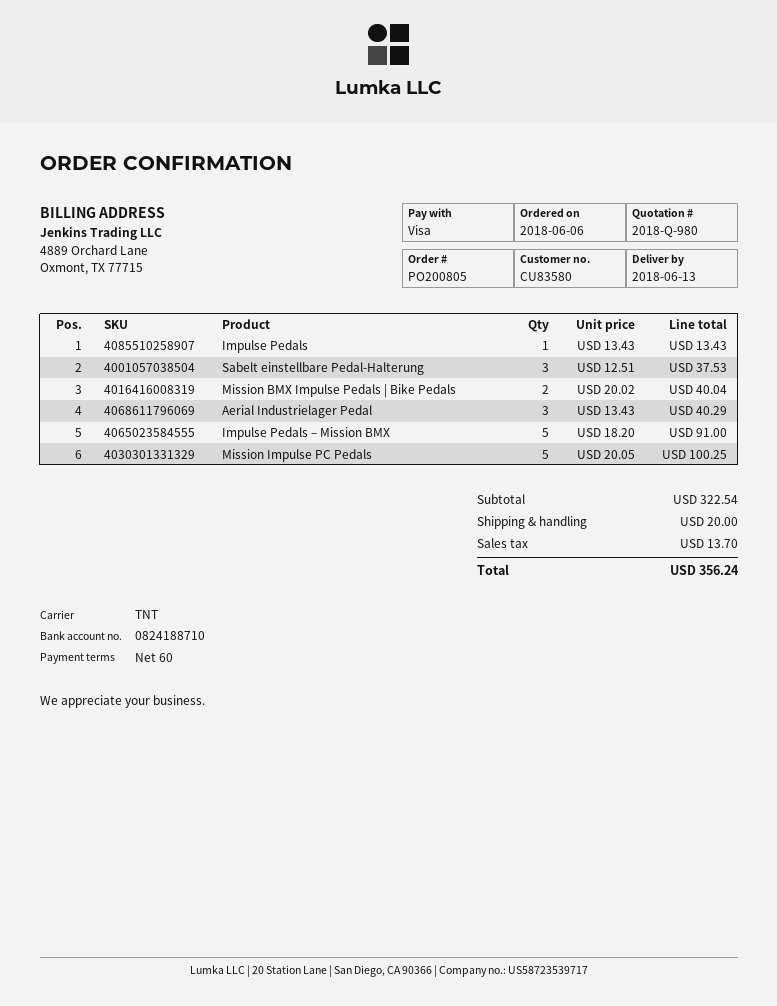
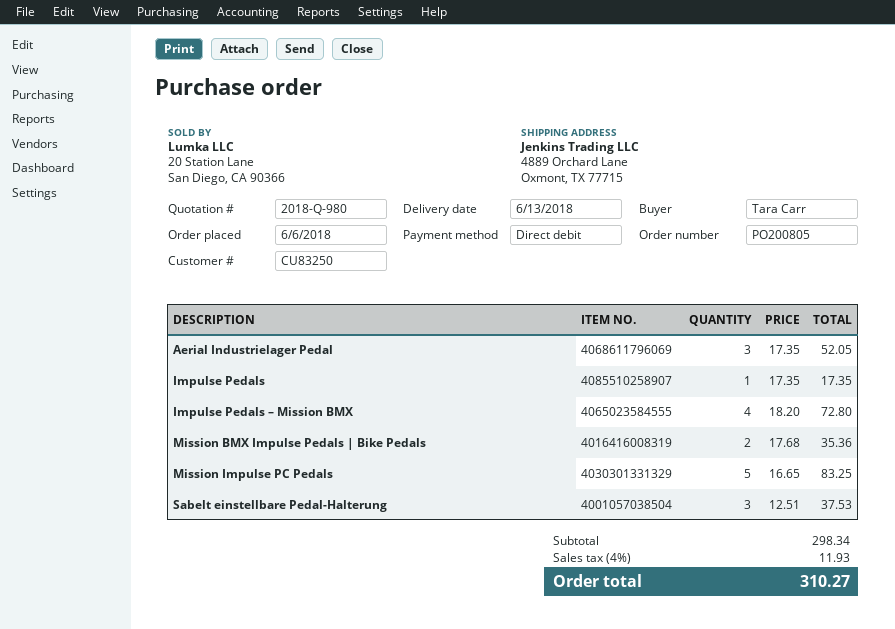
customer number: CU83580 -> CU83250
payment method: Visa -> direct debit
Impulse Pedals: 1 x 13.43 = 13.43 -> 1 x 17.35 = 17.35
Mission BMX Impulse Pedals | Bike Pedals: 2 x 20.02 = 40.04 -> 2 x 17.68 = 35.36
Aerial Industrielager Pedal: 3 x 13.43 = 40.29 -> 3 x 17.35 = 52.05
Impulse Pedals – Mission BMX: 5 x 18.20 = 91.00 -> 4 x 18.20 = 72.80
Mission Impulse PC Pedals: 5 x 20.05 = 100.25 -> 5 x 16.65 = 83.25
subtotal: 322.54 -> 298.34
shipping: 20.00 -> none
tax: 13.70 -> 11.93
total: 356.24 -> 310.27

